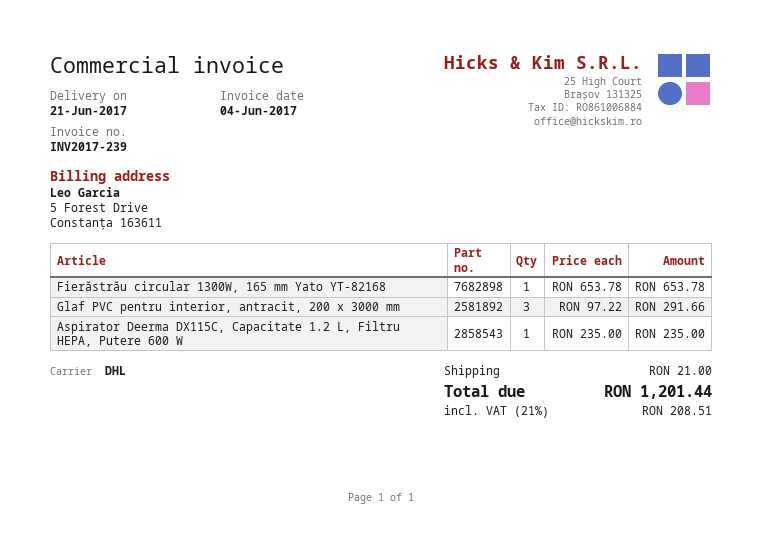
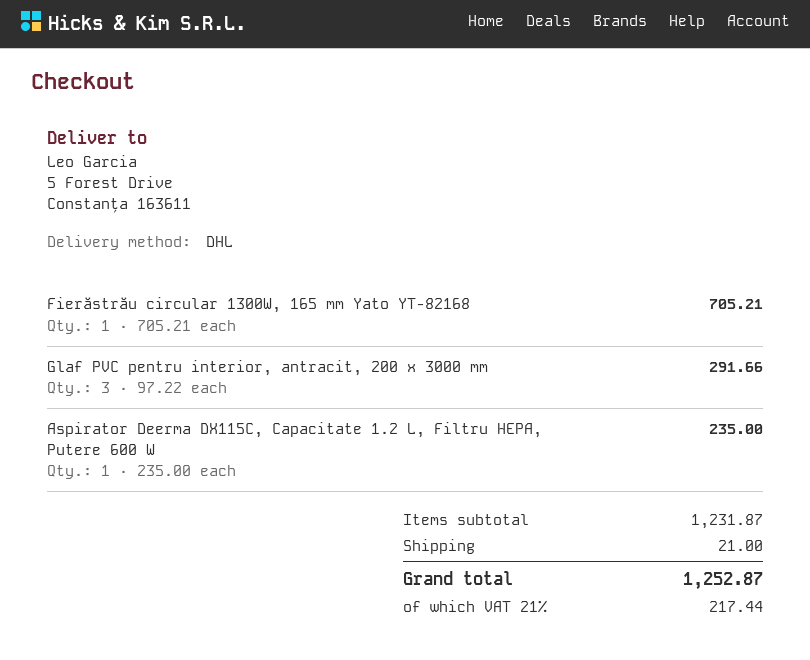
Fierăstrău circular 1300W, 165 mm Yato YT-82168: 1 x 653.78 = 653.78 -> 1 x 705.21 = 705.21
tax: 21% = 208.51 -> 21% = 217.44
total: 1201.44 -> 1252.87

